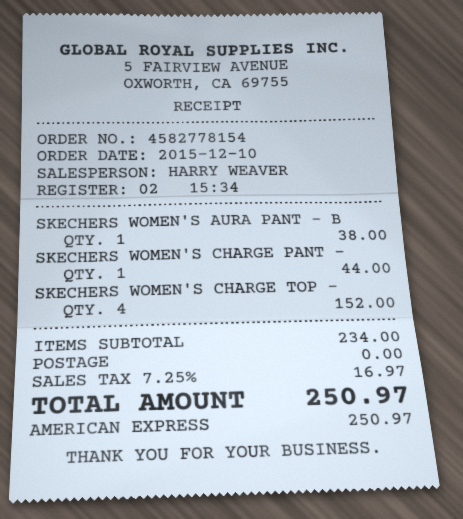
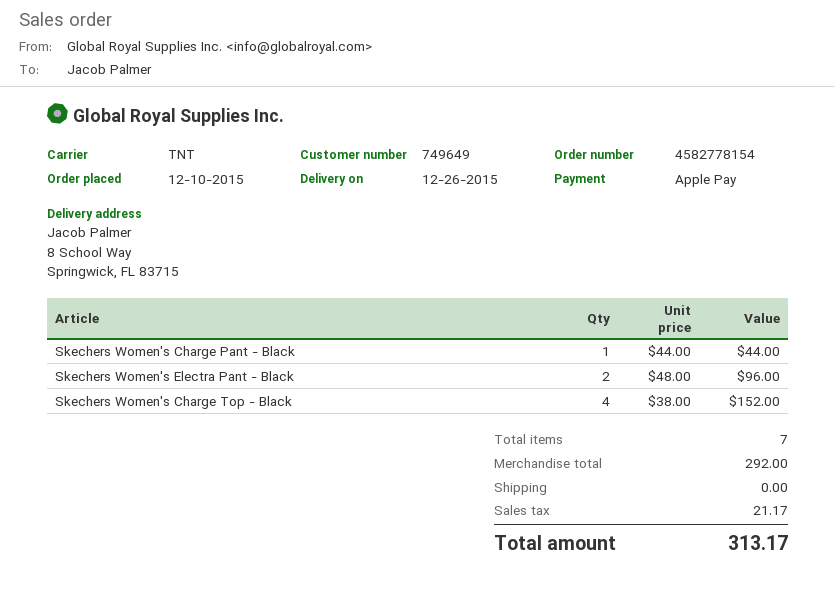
payment method: American Express -> Apple Pay
SKECHERS WOMEN'S AURA PANT - B: 1 for 38.00 -> none
Skechers Women's Electra Pant - Black: none -> 2 for 96.00
subtotal: 234.00 -> 292.00
tax: 16.97 -> 21.17
total: 250.97 -> 313.17

